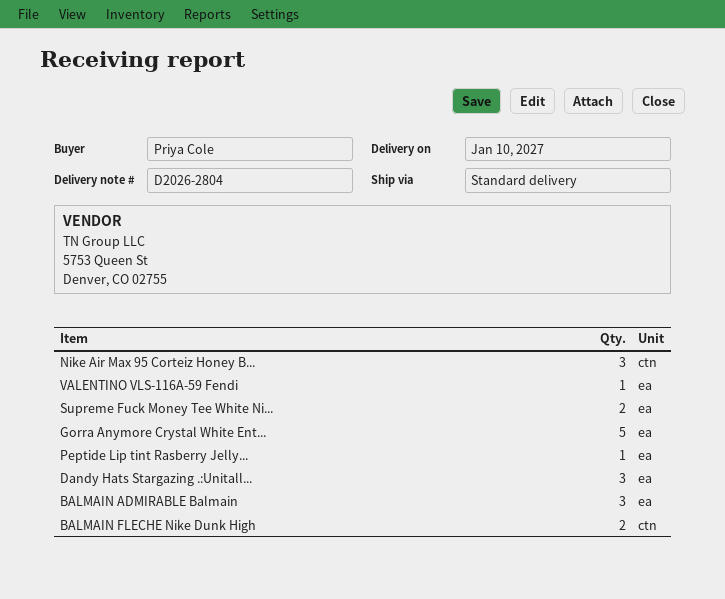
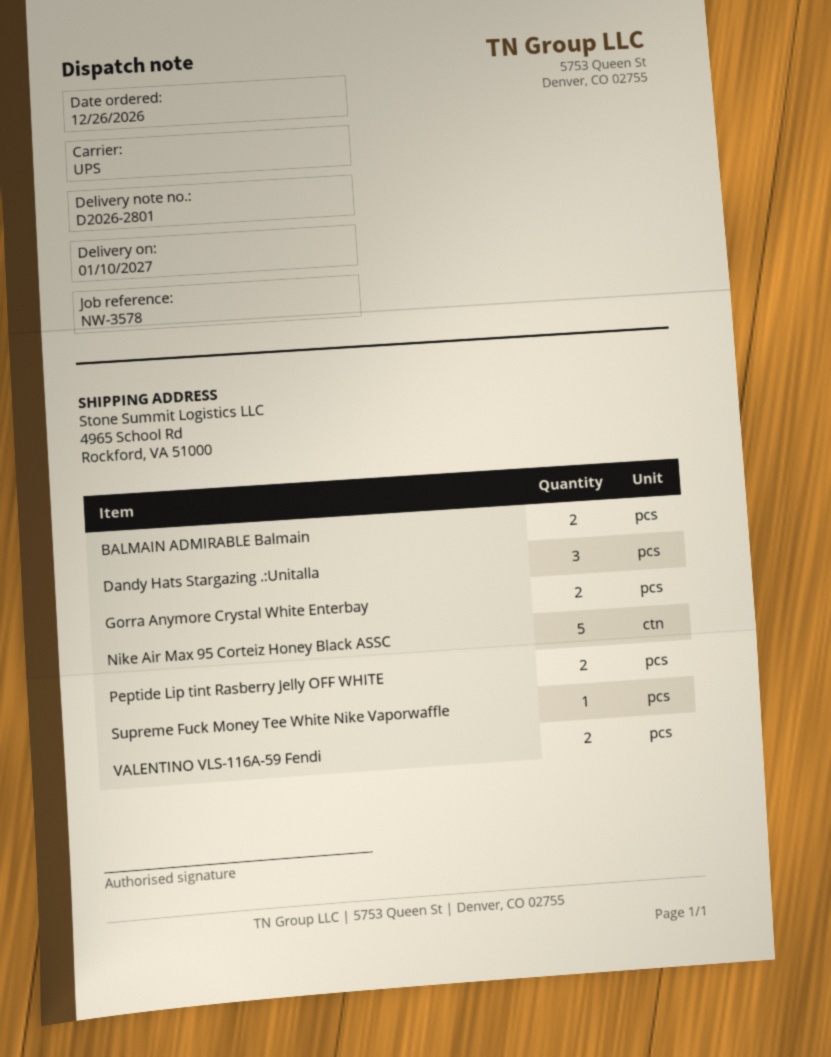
delivery note number: D2026-2804 -> D2026-2801
shipping method: standard -> UPS
Nike Air Max 95 Corteiz Honey B...: 3 -> 5
VALENTINO VLS-116A-59 Fendi: 1 -> 2
Supreme Fuck Money Tee White Ni...: 2 -> 1
Gorra Anymore Crystal White Ent...: 5 -> 2
Peptide Lip tint Rasberry Jelly...: 1 -> 2
BALMAIN ADMIRABLE Balmain: 3 -> 2
BALMAIN FLECHE Nike Dunk High: 2 -> none

